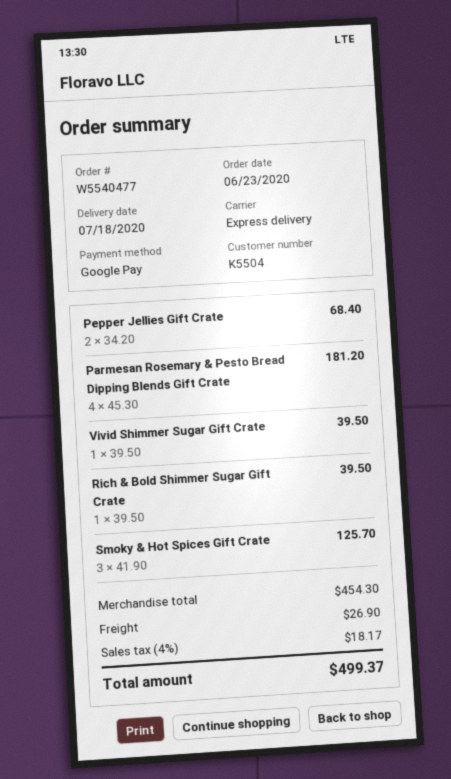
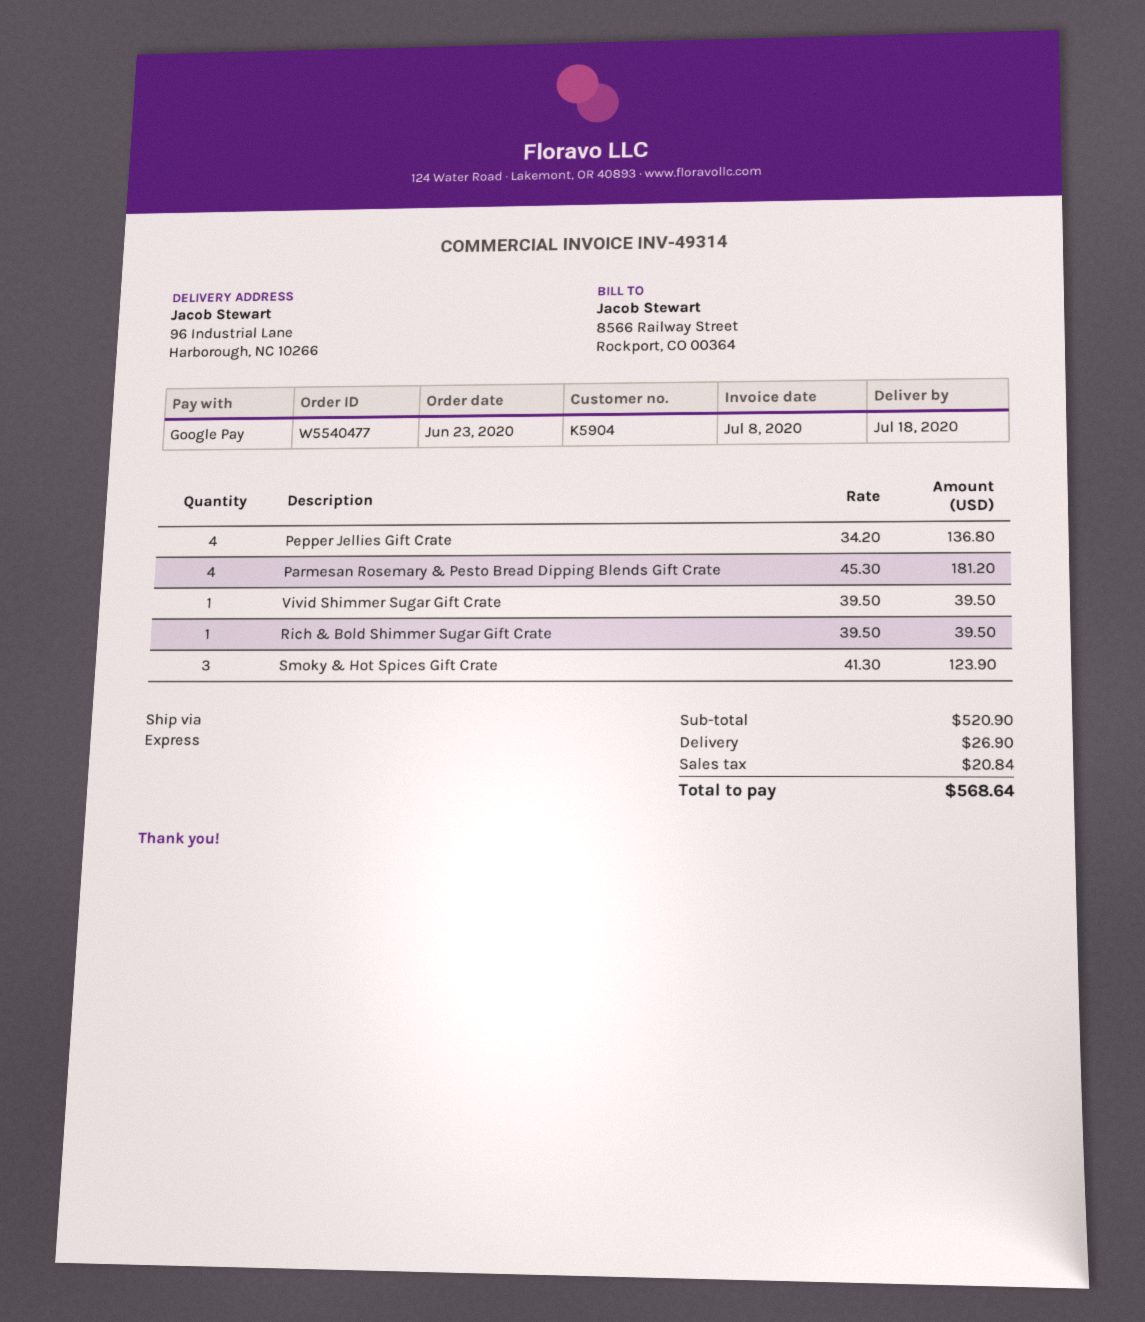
customer number: K5504 -> K5904
Pepper Jellies Gift Crate: 2 x 34.20 = 68.40 -> 4 x 34.20 = 136.80
Smoky & Hot Spices Gift Crate: 3 x 41.90 = 125.70 -> 3 x 41.30 = 123.90
subtotal: 454.30 -> 520.90
tax: 18.17 -> 20.84
total: 499.37 -> 568.64

